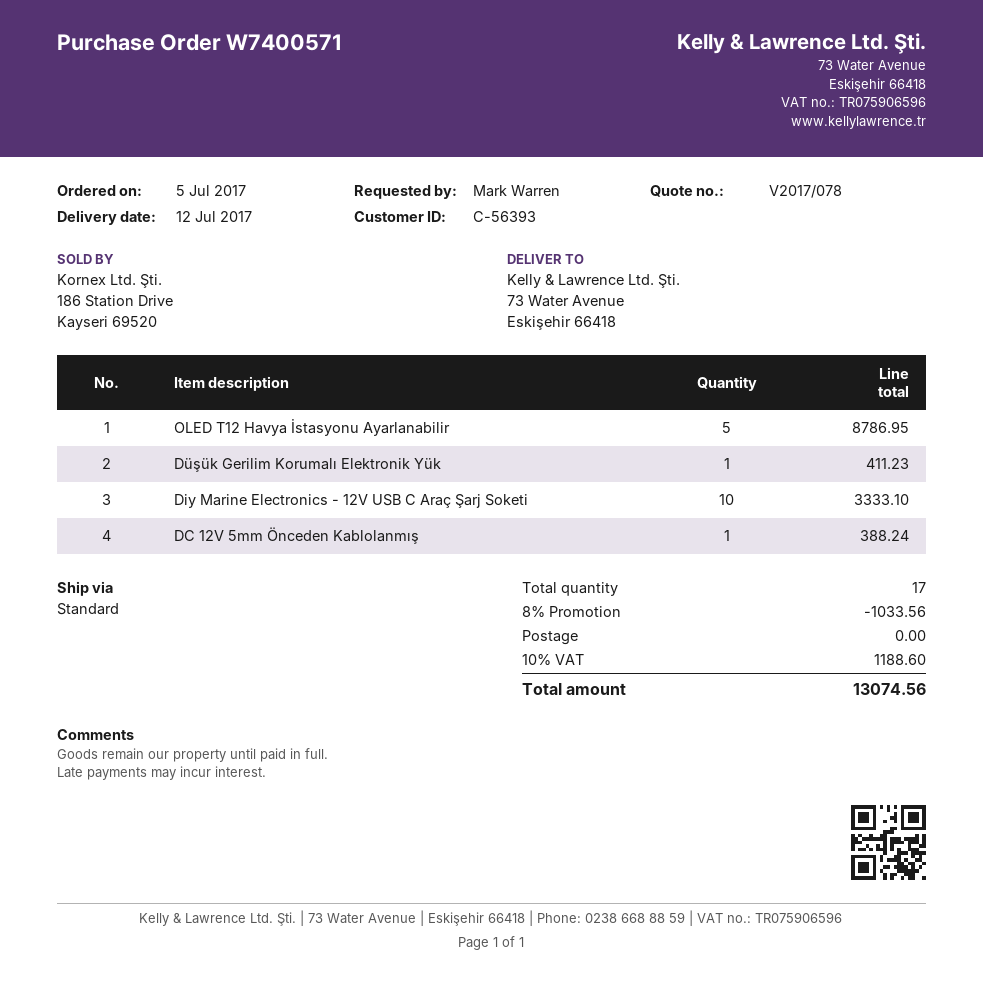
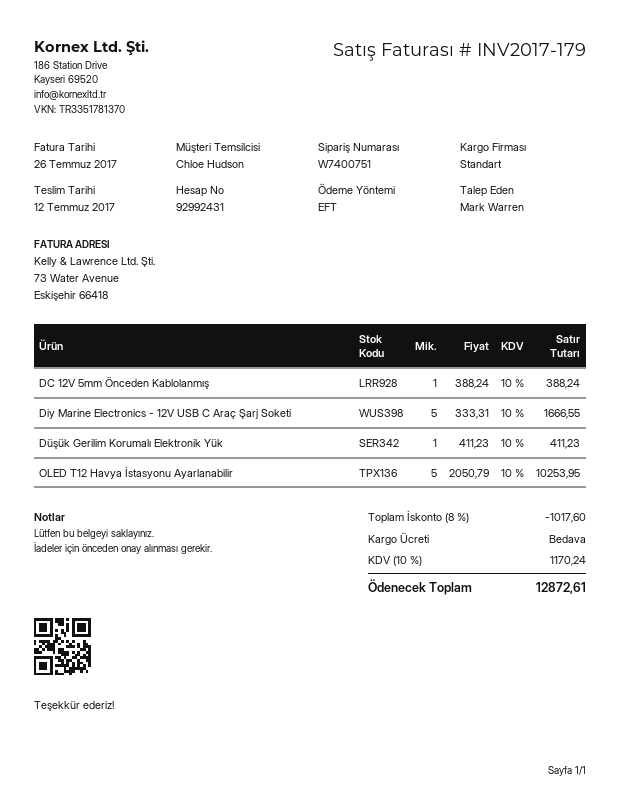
order number: W7400571 -> W7400751
OLED T12 Havya İstasyonu Ayarlanabilir: 5 for 8786.95 -> 5 for 10253.95
Diy Marine Electronics - 12V USB C Araç Şarj Soketi: 10 for 3333.10 -> 5 for 1666.55
discount: 8% = 1033.56 -> 8% = 1017.60
tax: 10% = 1188.60 -> 10% = 1170.24
total: 13074.56 -> 12872.61

